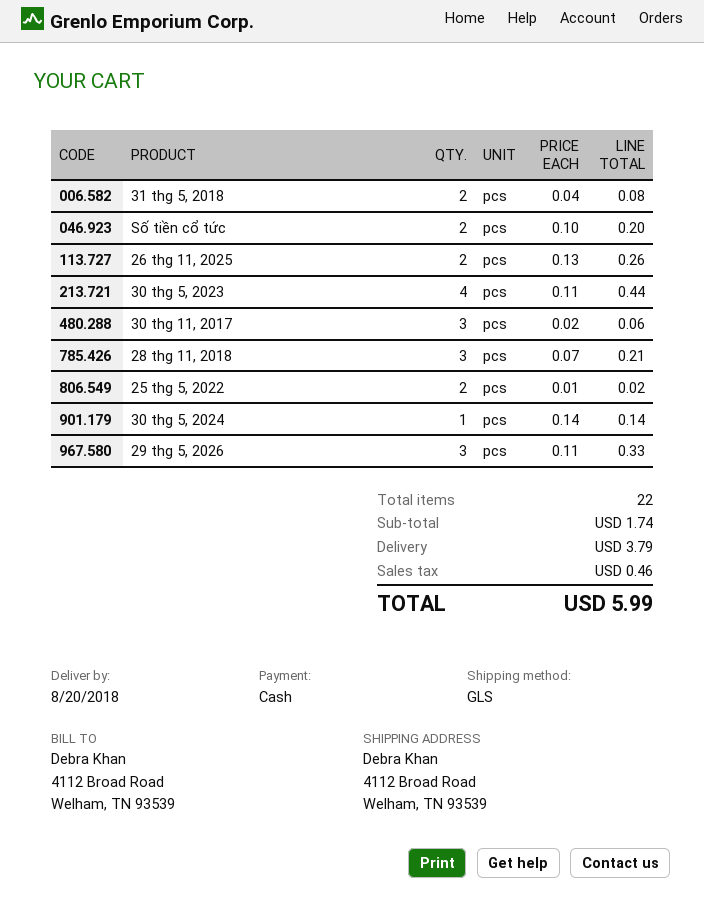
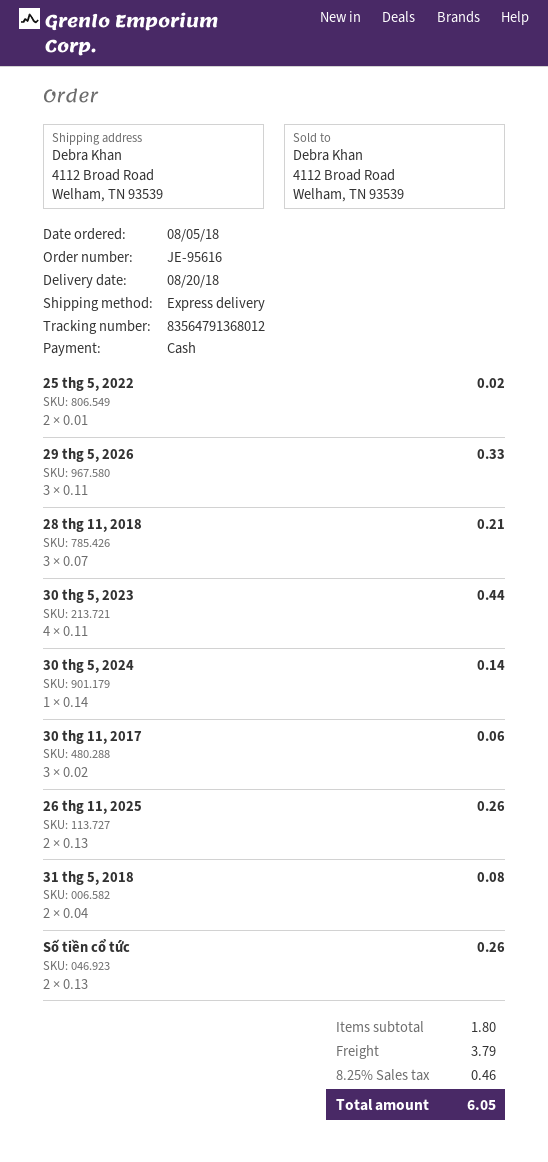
shipping method: GLS -> express
Số tiền cổ tức: 2 x 0.10 = 0.20 -> 2 x 0.13 = 0.26
subtotal: 1.74 -> 1.80
total: 5.99 -> 6.05

